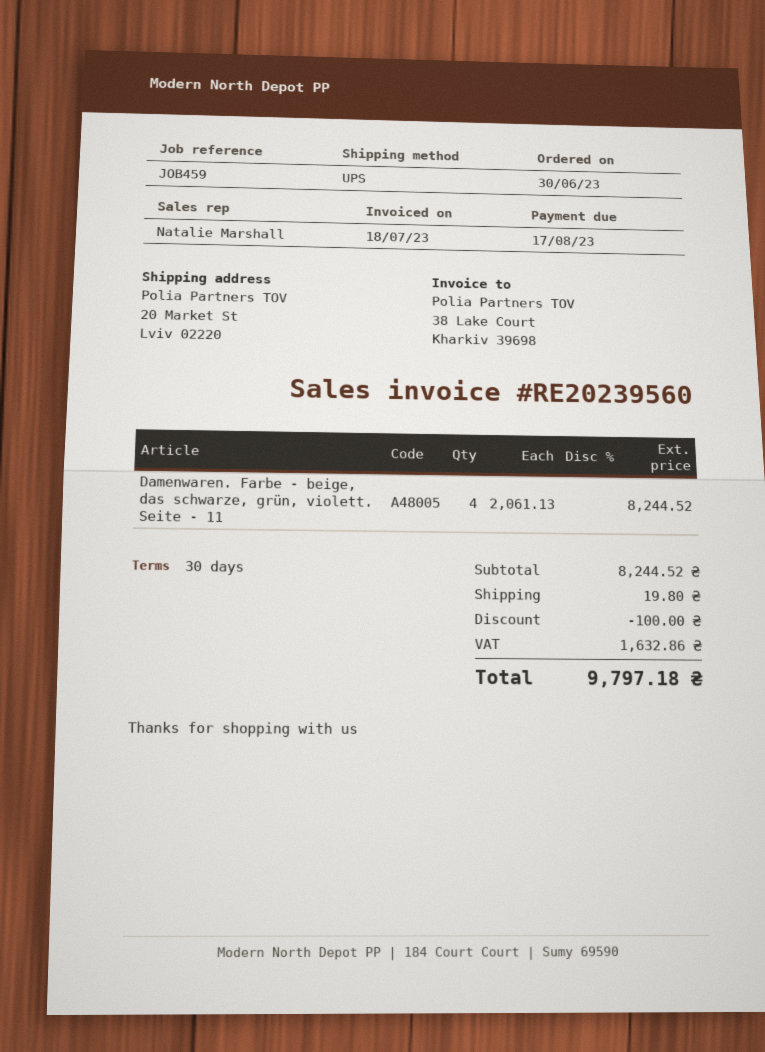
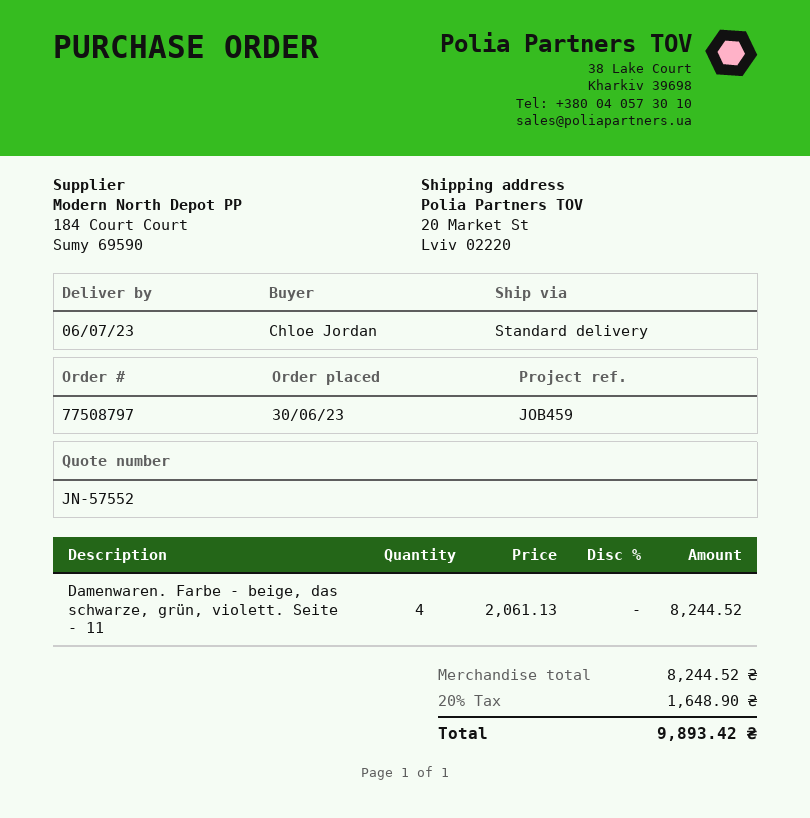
shipping method: UPS -> standard
discount: 100.00 -> none
shipping: 19.80 -> none
tax: 1632.86 -> 1648.90
total: 9797.18 -> 9893.42

